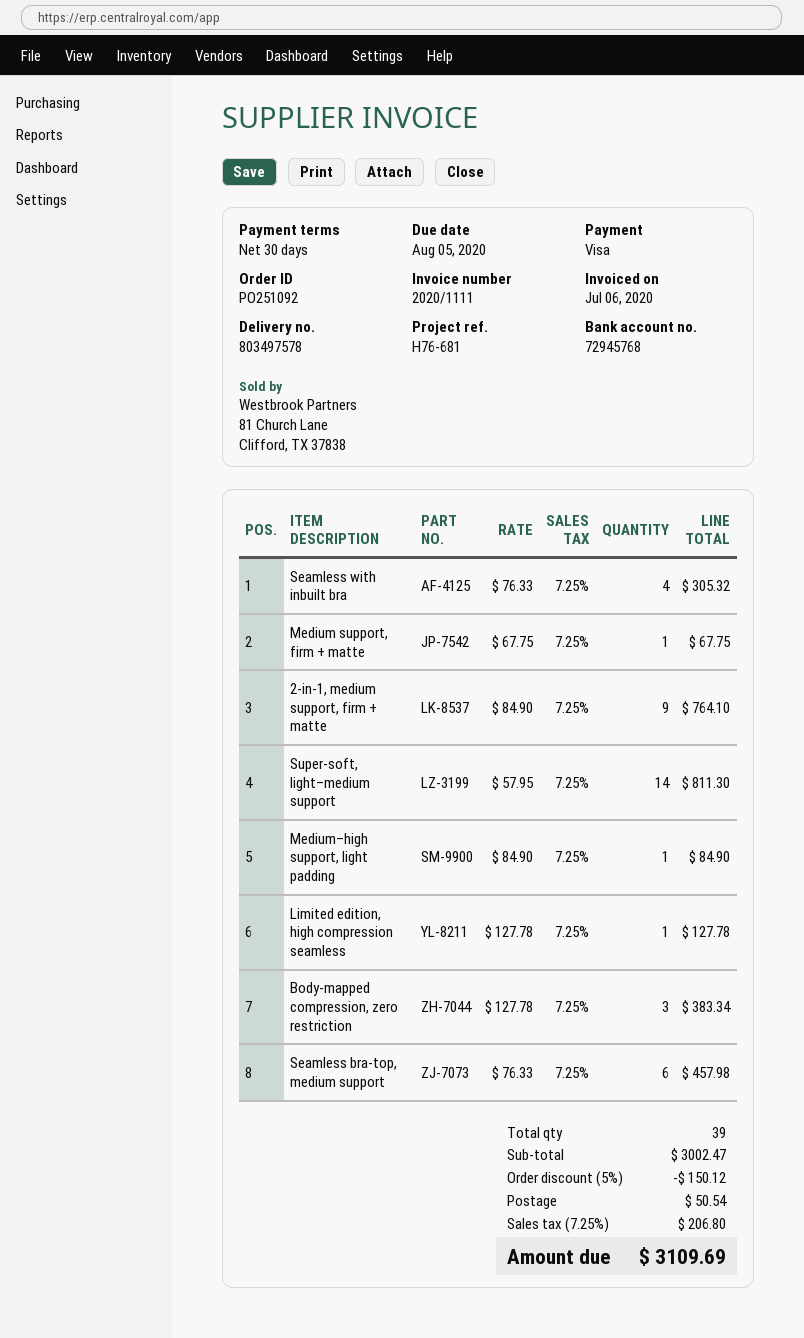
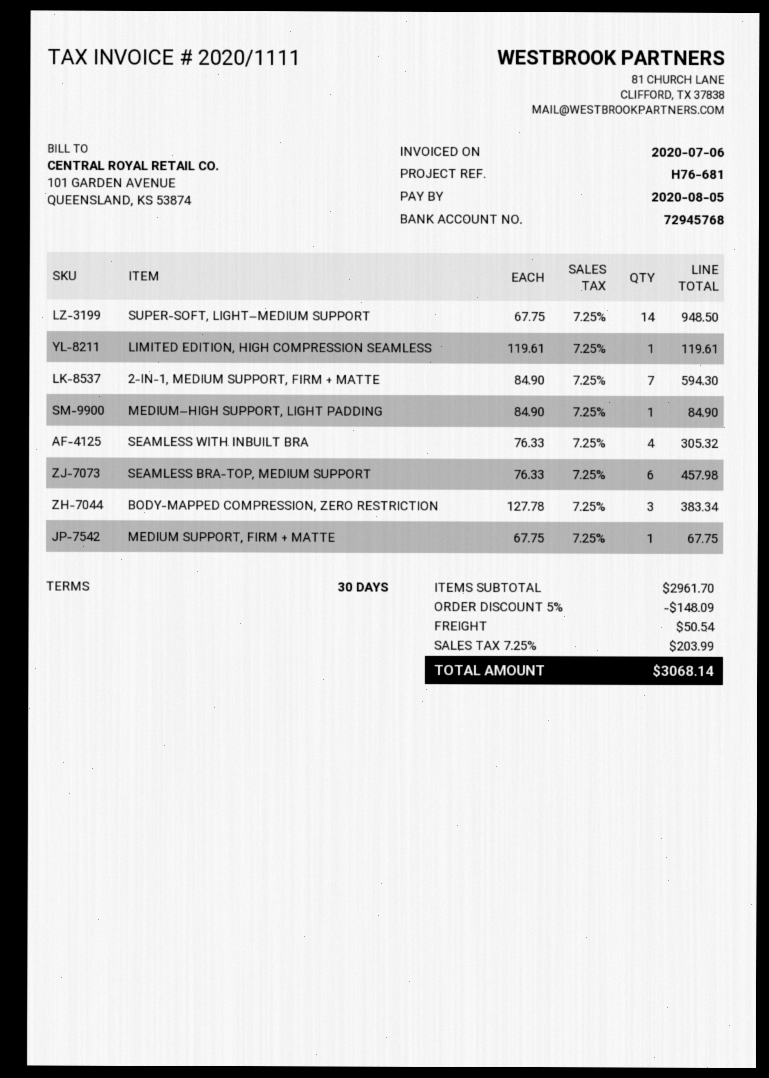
2-in-1, medium support, firm + matte: 9 x 84.90 = 764.10 -> 7 x 84.90 = 594.30
Super-soft, light–medium support: 14 x 57.95 = 811.30 -> 14 x 67.75 = 948.50
Limited edition, high compression seamless: 1 x 127.78 = 127.78 -> 1 x 119.61 = 119.61
subtotal: 3002.47 -> 2961.70
discount: 5% = 150.12 -> 5% = 148.09
tax: 7.25% = 206.80 -> 7.25% = 203.99
total: 3109.69 -> 3068.14

